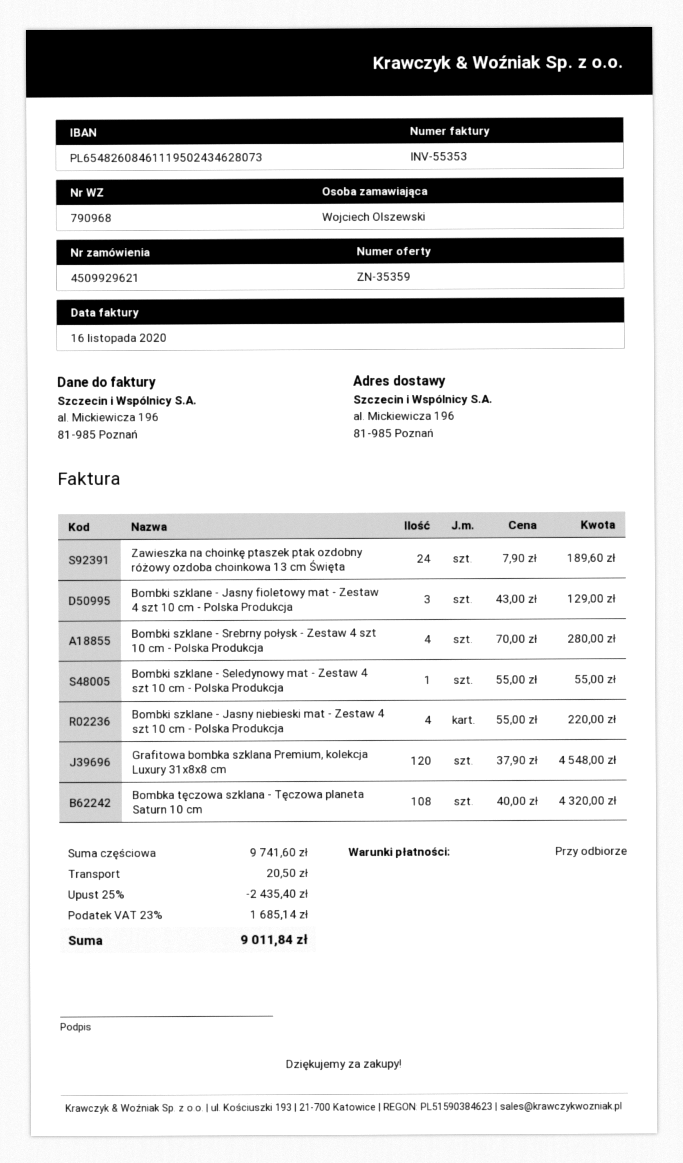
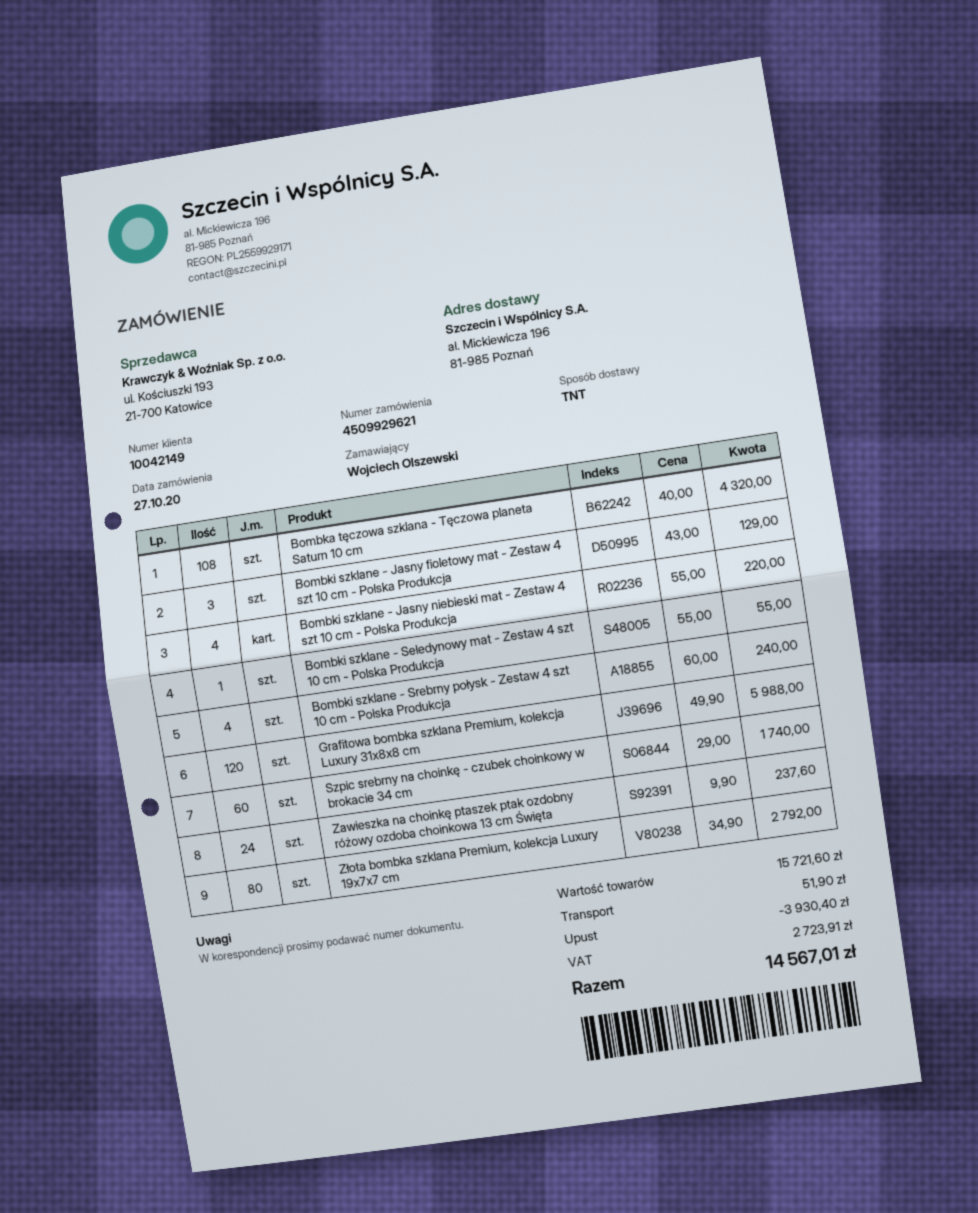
Zawieszka na choinkę ptaszek ptak ozdobny różowy ozdoba choinkowa 13 cm Święta: 24 x 7.90 = 189.60 -> 24 x 9.90 = 237.60
Bombki szklane - Srebrny połysk - Zestaw 4 szt 10 cm - Polska Produkcja: 4 x 70.00 = 280.00 -> 4 x 60.00 = 240.00
Grafitowa bombka szklana Premium, kolekcja Luxury 31x8x8 cm: 120 x 37.90 = 4548.00 -> 120 x 49.90 = 5988.00
Szpic srebrny na choinkę - czubek choinkowy w brokacie 34 cm: none -> 60 x 29.00 = 1740.00
Złota bombka szklana Premium, kolekcja Luxury 19x7x7 cm: none -> 80 x 34.90 = 2792.00
subtotal: 9741.60 -> 15721.60
discount: 2435.40 -> 3930.40
shipping: 20.50 -> 51.90
tax: 1685.14 -> 2723.91
total: 9011.84 -> 14567.01

